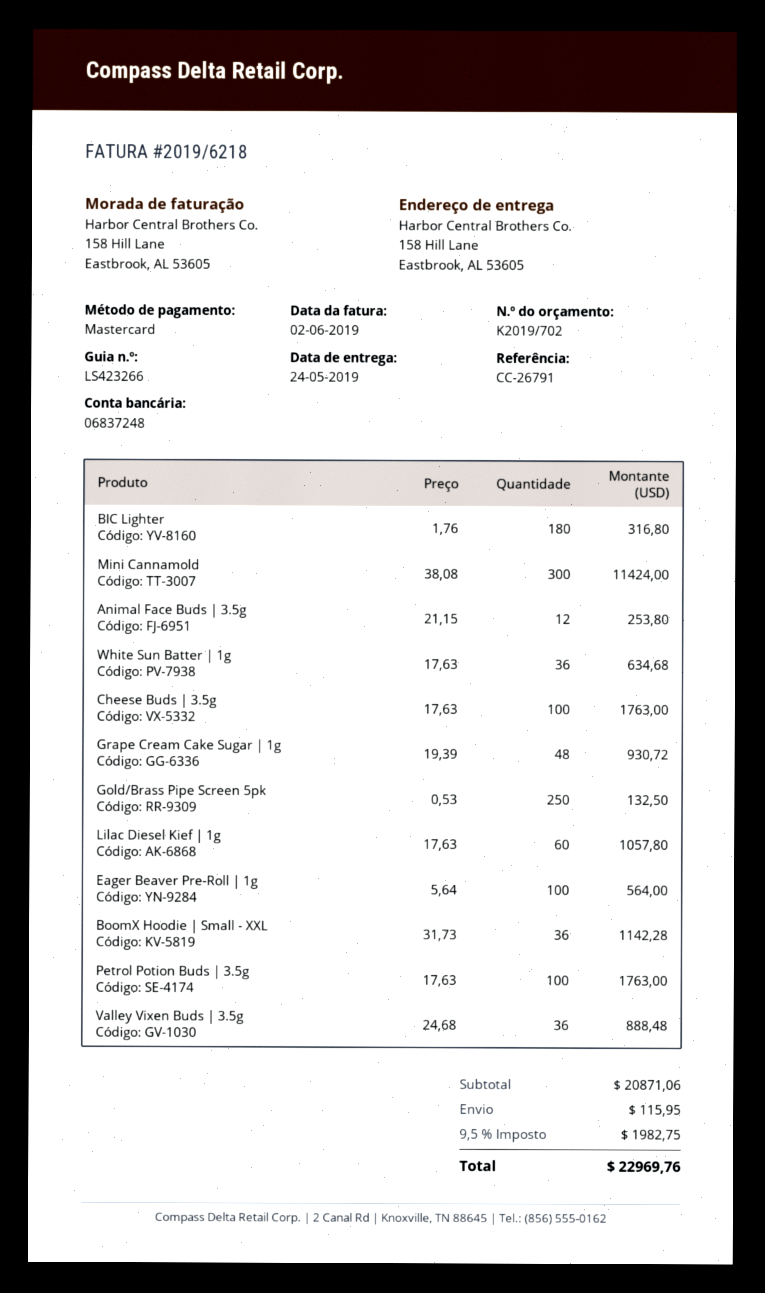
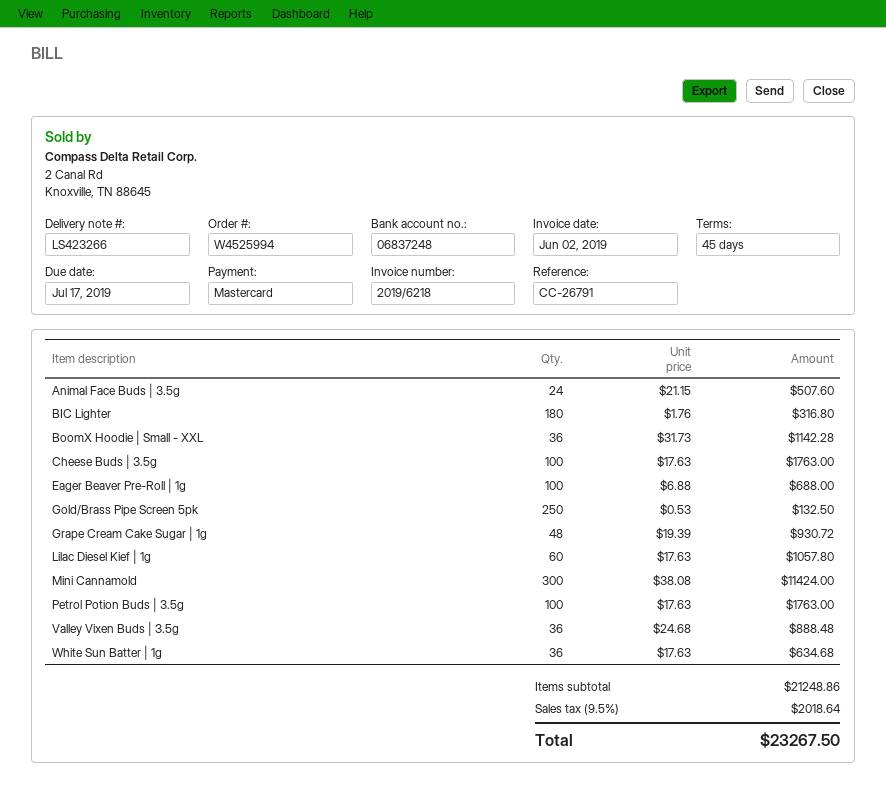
Animal Face Buds | 3.5g: 12 x 21.15 = 253.80 -> 24 x 21.15 = 507.60
Eager Beaver Pre-Roll | 1g: 100 x 5.64 = 564.00 -> 100 x 6.88 = 688.00
subtotal: 20871.06 -> 21248.86
shipping: 115.95 -> none
tax: 9.5% = 1982.75 -> 9.5% = 2018.64
total: 22969.76 -> 23267.50

